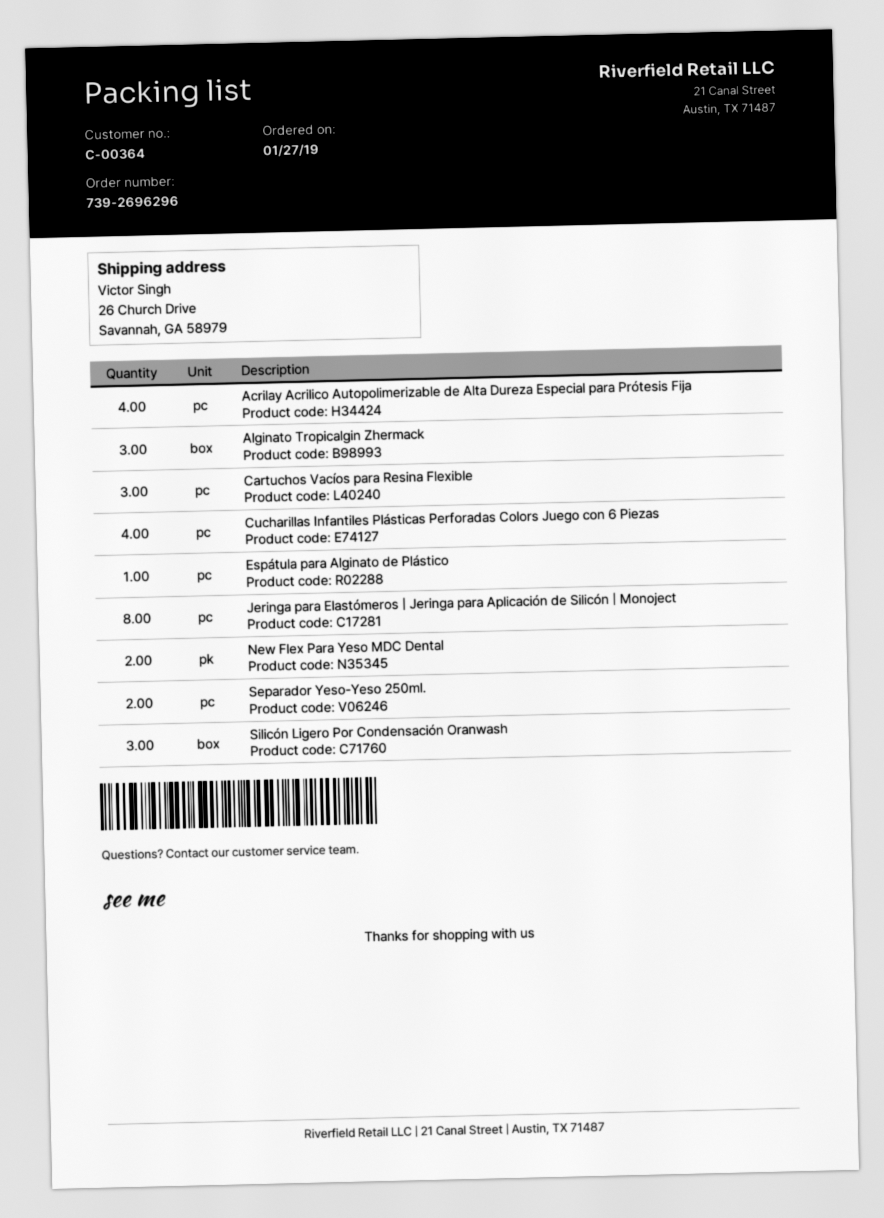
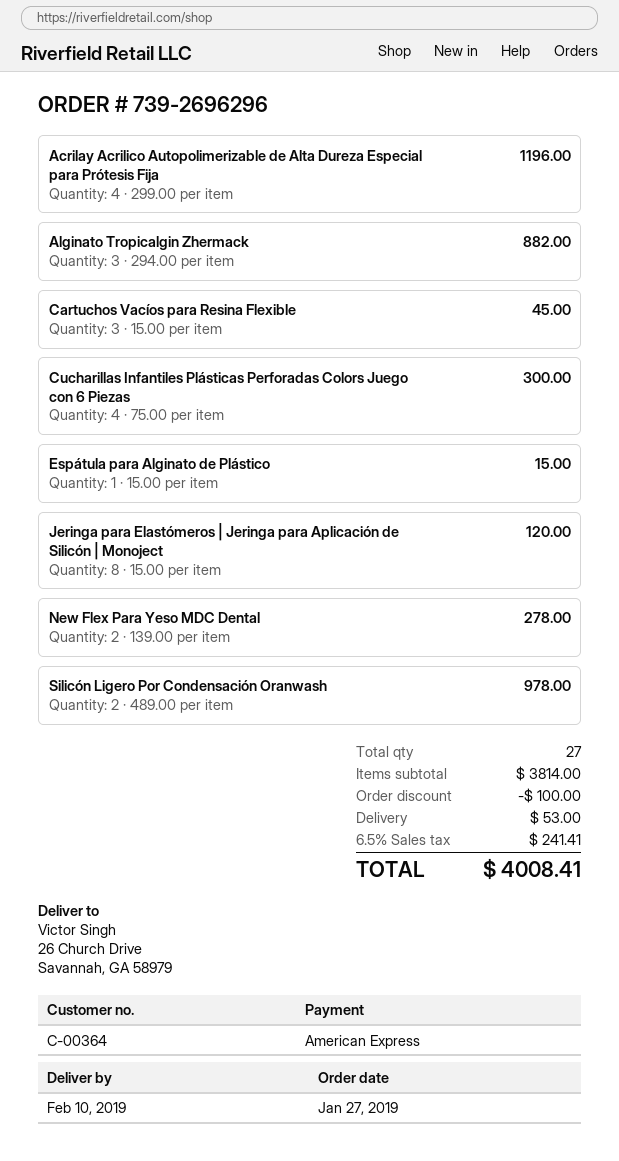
Separador Yeso-Yeso 250ml.: 2 -> none
Silicón Ligero Por Condensación Oranwash: 3 -> 2

